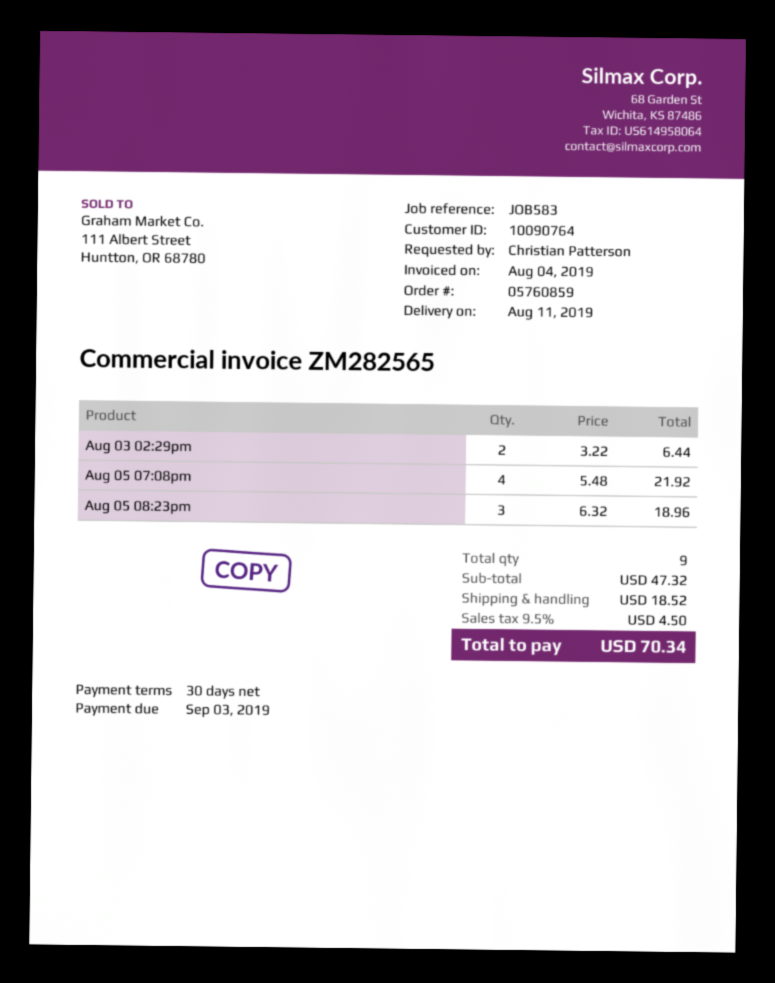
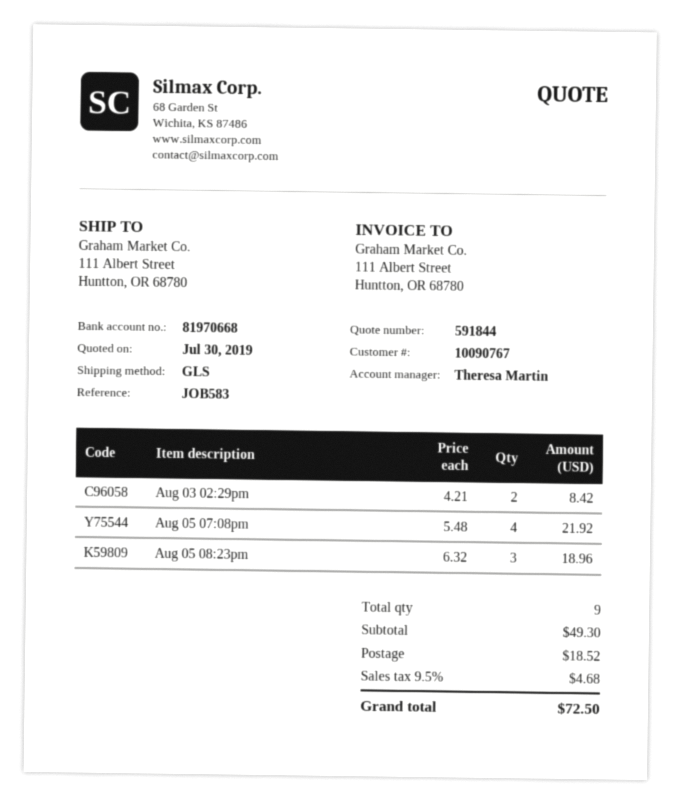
customer number: 10090764 -> 10090767
Aug 03 02:29pm: 2 x 3.22 = 6.44 -> 2 x 4.21 = 8.42
subtotal: 47.32 -> 49.30
tax: 9.5% = 4.50 -> 9.5% = 4.68
total: 70.34 -> 72.50

